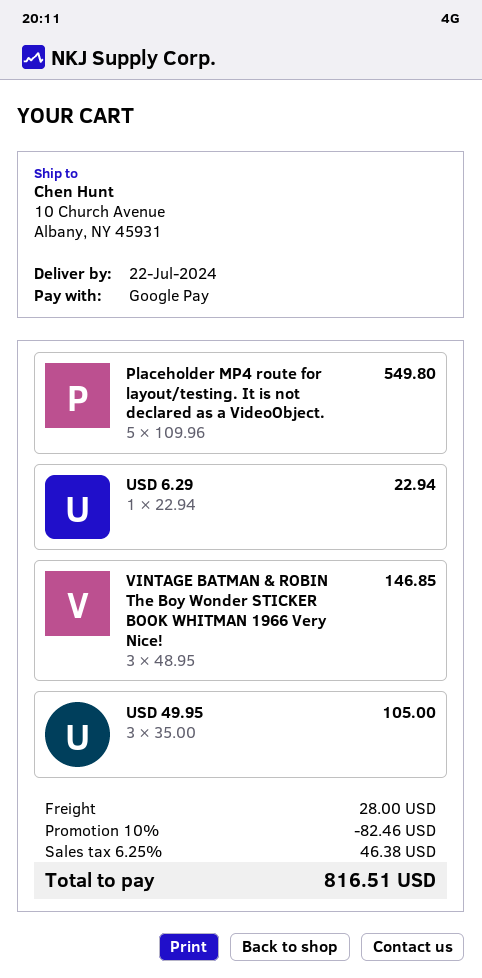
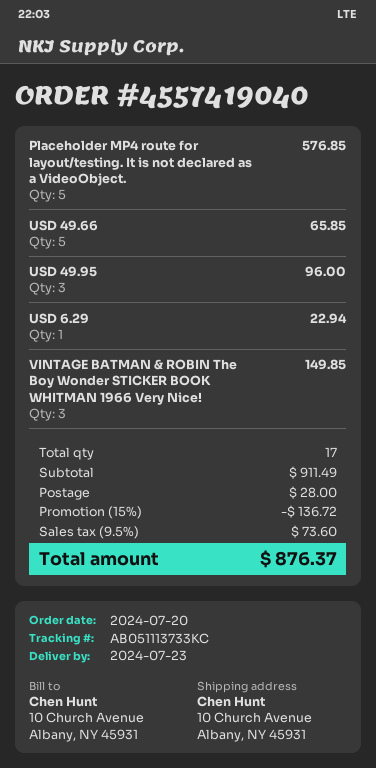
delivery date: 2024-07-22 -> 2024-07-23
Placeholder MP4 route for layout/testing. It is not declared as a VideoObject.: 5 for 549.80 -> 5 for 576.85
VINTAGE BATMAN & ROBIN The Boy Wonder STICKER BOOK WHITMAN 1966 Very Nice!: 3 for 146.85 -> 3 for 149.85
USD 49.95: 3 for 105.00 -> 3 for 96.00
USD 49.66: none -> 5 for 65.85
discount: 10% = 82.46 -> 15% = 136.72
tax: 6.25% = 46.38 -> 9.5% = 73.60
total: 816.51 -> 876.37

